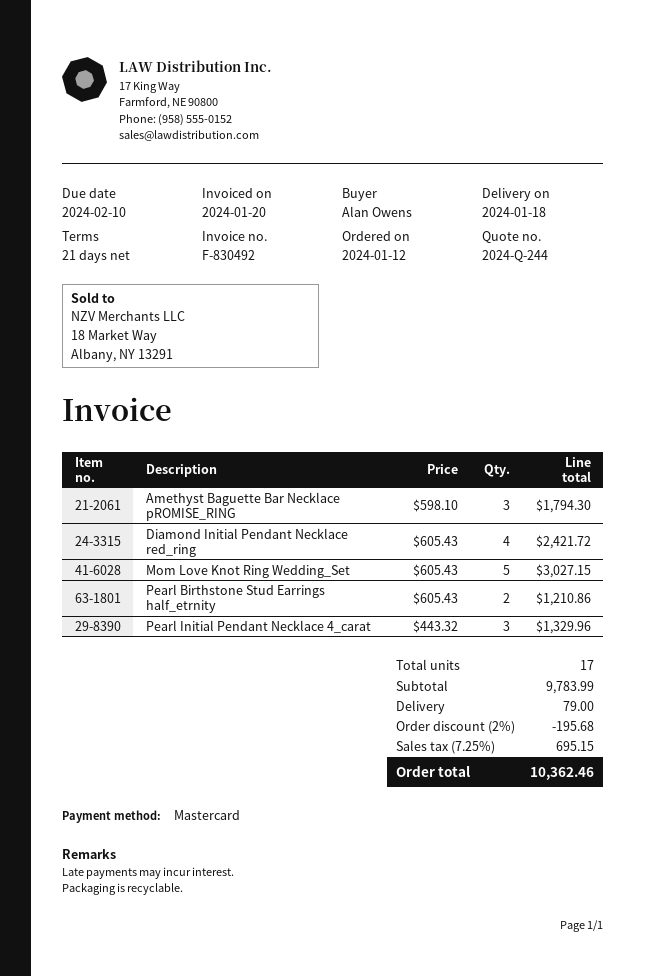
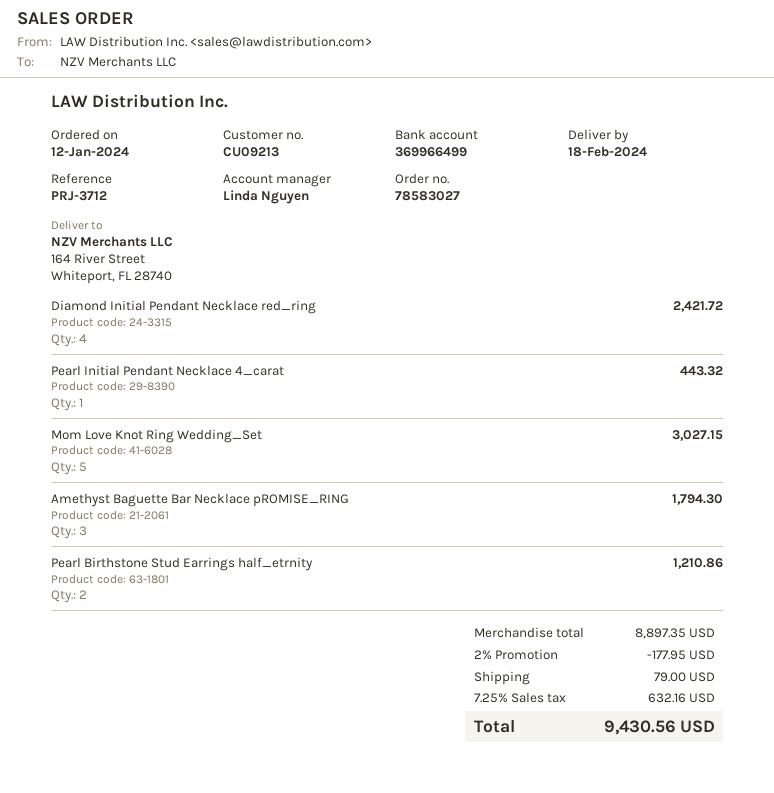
delivery date: 2024-01-18 -> 2024-02-18
Pearl Initial Pendant Necklace 4_carat: 3 for 1329.96 -> 1 for 443.32
subtotal: 9783.99 -> 8897.35
discount: 2% = 195.68 -> 2% = 177.95
tax: 7.25% = 695.15 -> 7.25% = 632.16
total: 10362.46 -> 9430.56

